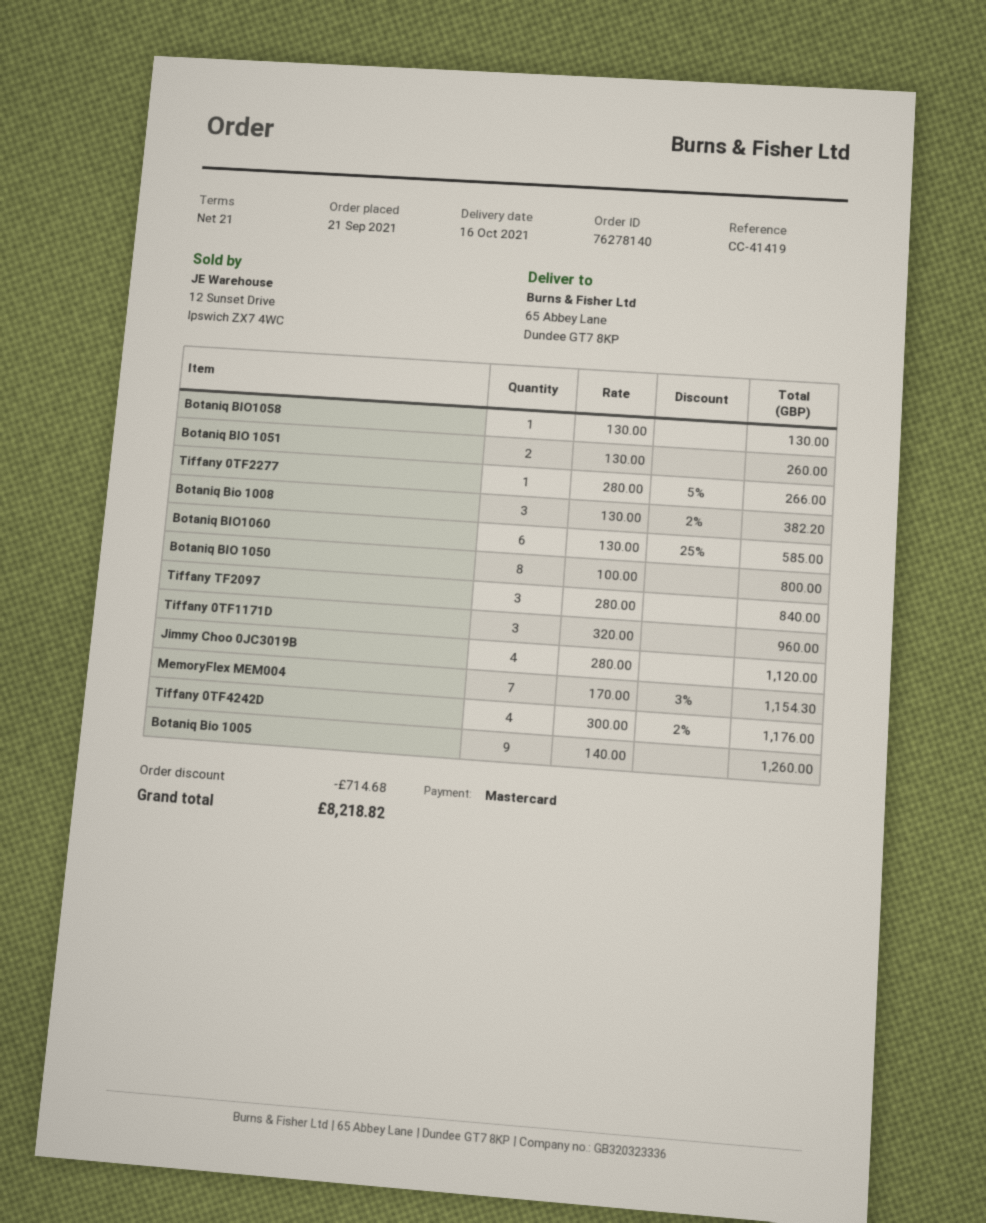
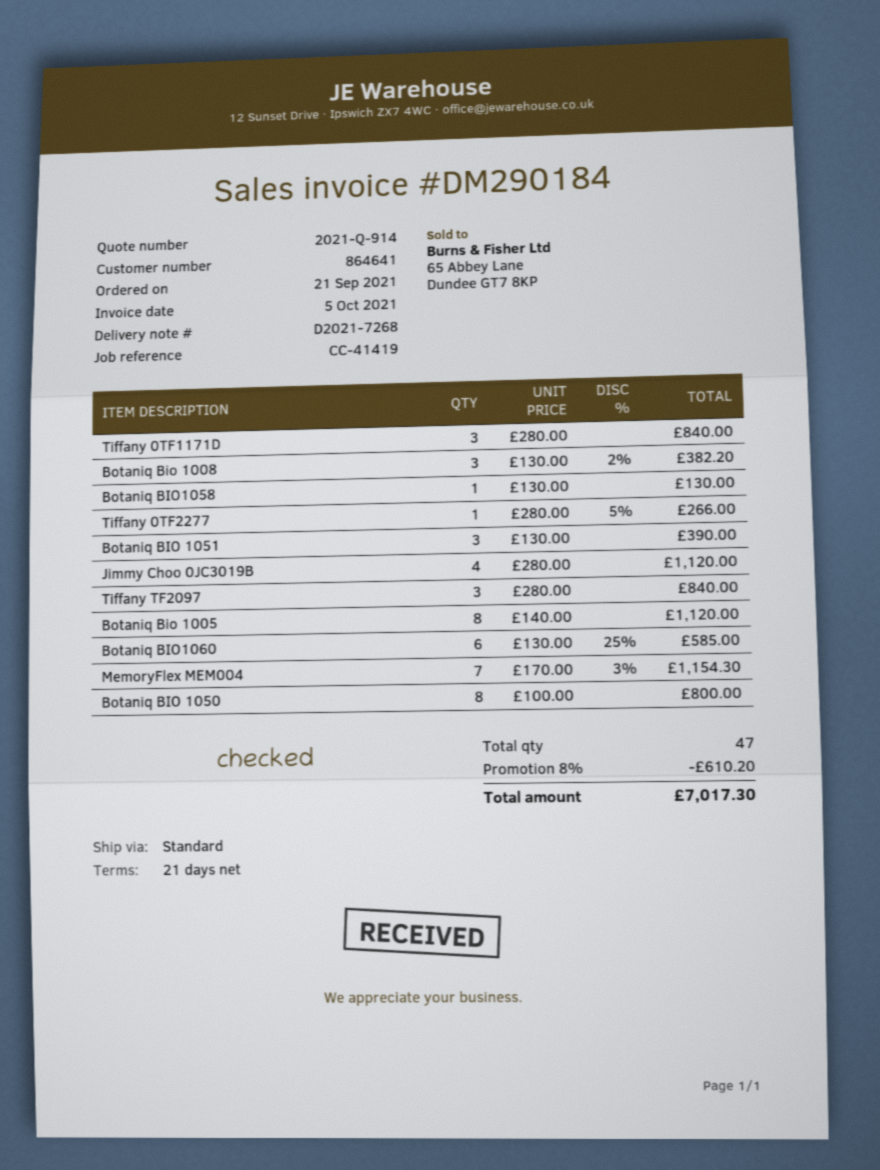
Botaniq BIO 1051: 2 x 130.00 = 260.00 -> 3 x 130.00 = 390.00
Tiffany 0TF1171D: 3 x 320.00 = 960.00 -> 3 x 280.00 = 840.00
Tiffany 0TF4242D: 4 x 300.00 - 2% = 1176.00 -> none
Botaniq Bio 1005: 9 x 140.00 = 1260.00 -> 8 x 140.00 = 1120.00
discount: 714.68 -> 610.20
total: 8218.82 -> 7017.30

